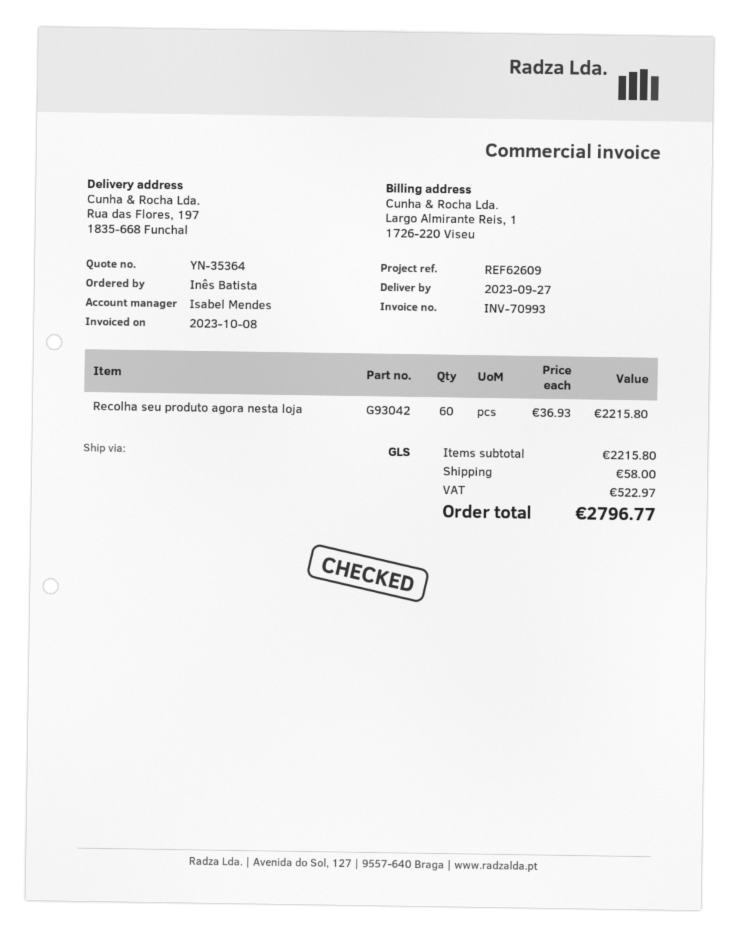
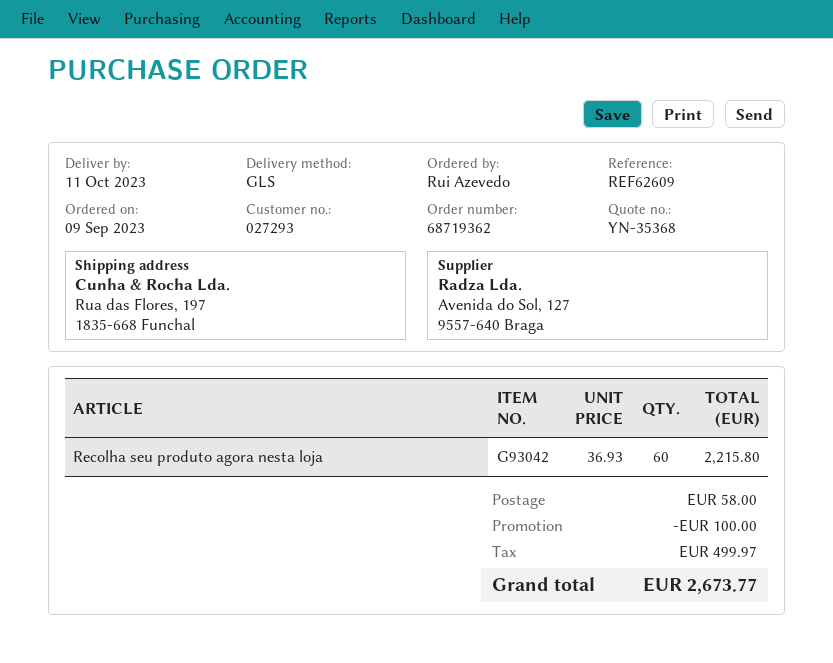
quote number: YN-35364 -> YN-35368
delivery date: 2023-09-27 -> 2023-10-11
ordered by: Inês Batista -> Rui Azevedo
discount: none -> 100.00
tax: 522.97 -> 499.97
total: 2796.77 -> 2673.77

